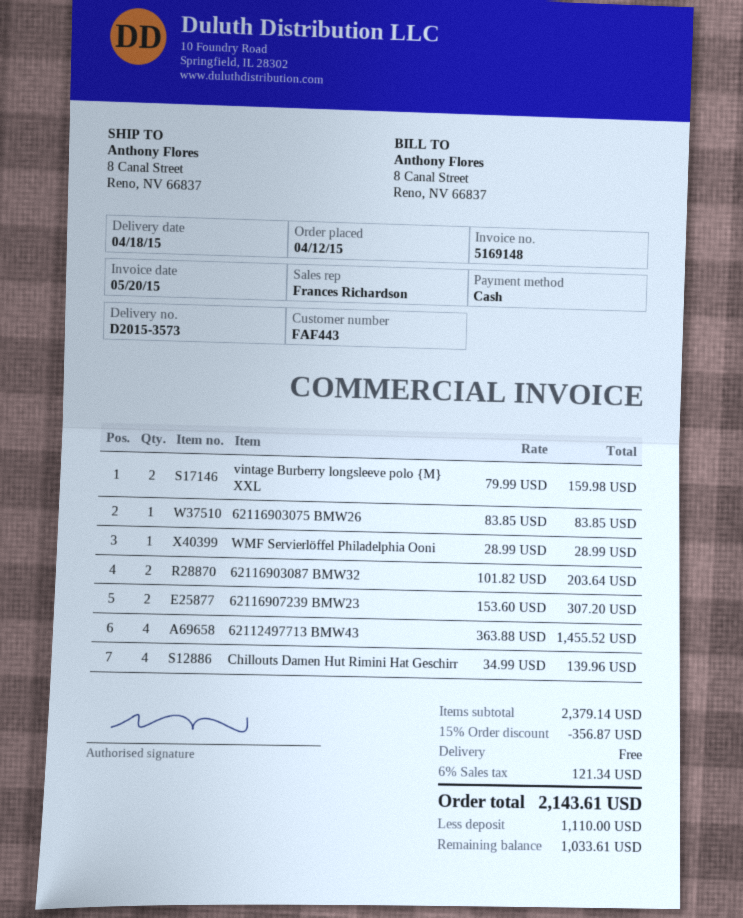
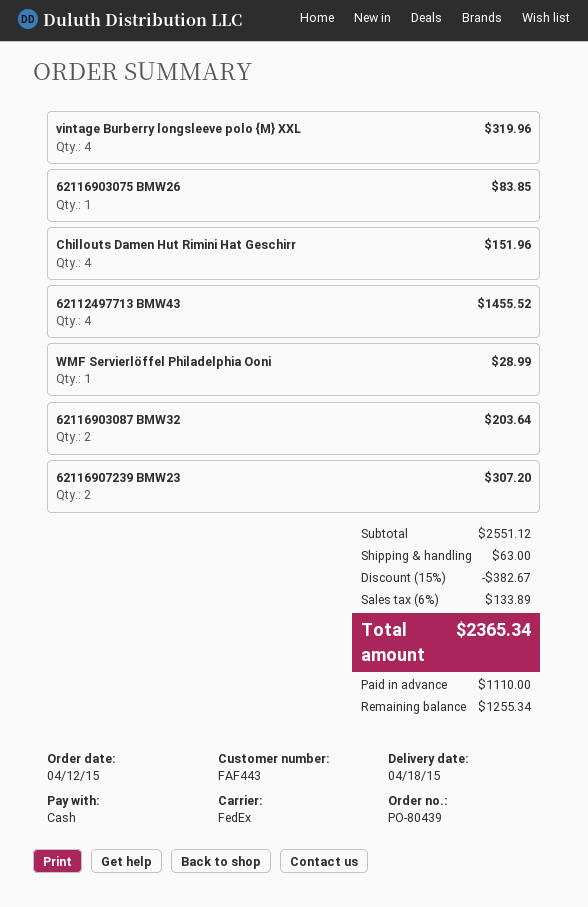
vintage Burberry longsleeve polo {M} XXL: 2 for 159.98 -> 4 for 319.96
Chillouts Damen Hut Rimini Hat Geschirr: 4 for 139.96 -> 4 for 151.96
subtotal: 2379.14 -> 2551.12
discount: 15% = 356.87 -> 15% = 382.67
shipping: 0.00 -> 63.00
tax: 6% = 121.34 -> 6% = 133.89
total: 2143.61 -> 2365.34
balance: 1033.61 -> 1255.34

